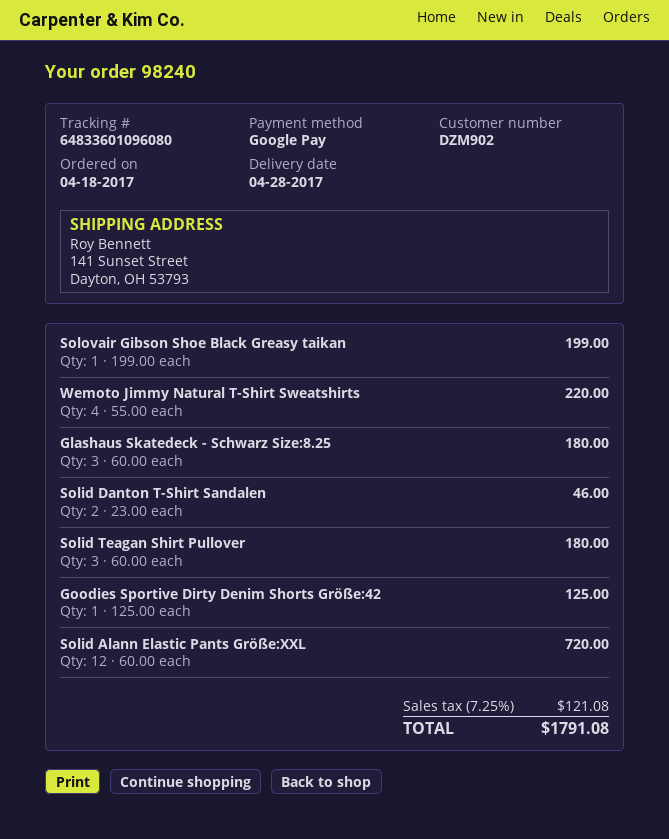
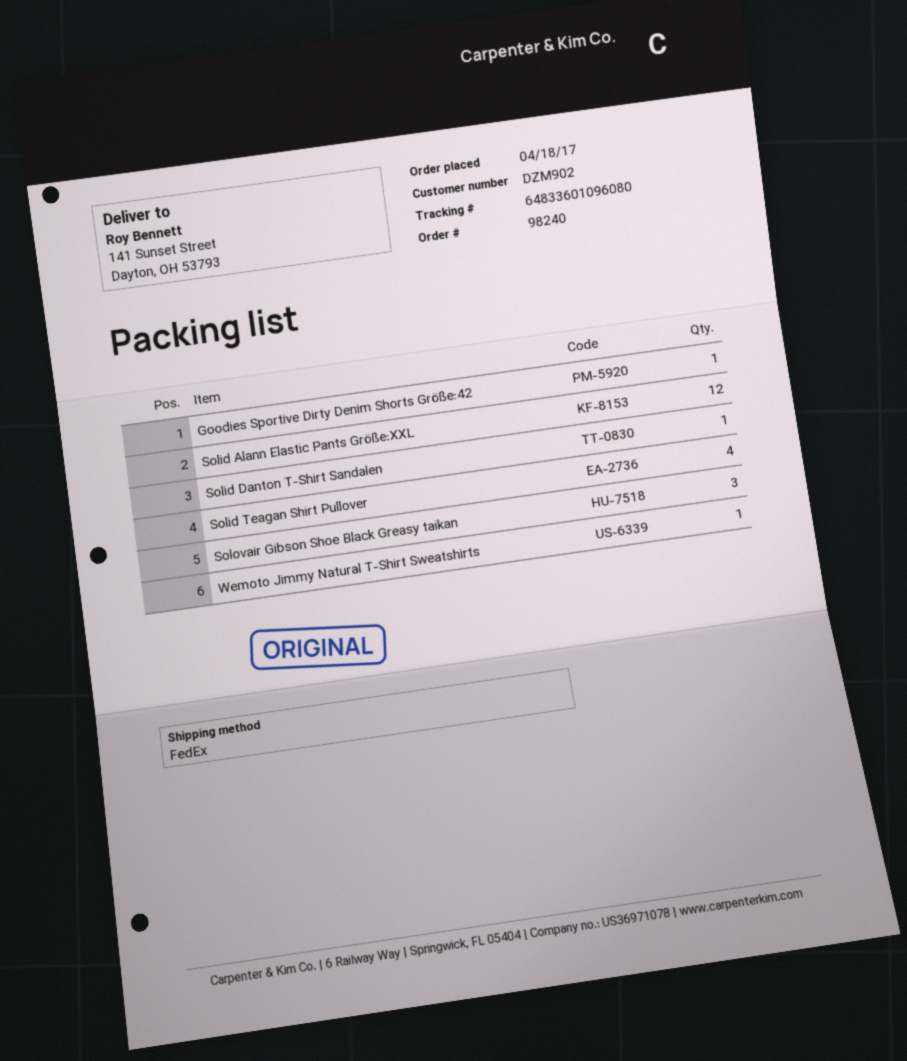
Solovair Gibson Shoe Black Greasy taikan: 1 -> 3
Wemoto Jimmy Natural T-Shirt Sweatshirts: 4 -> 1
Glashaus Skatedeck - Schwarz Size:8.25: 3 -> none
Solid Danton T-Shirt Sandalen: 2 -> 1
Solid Teagan Shirt Pullover: 3 -> 4

